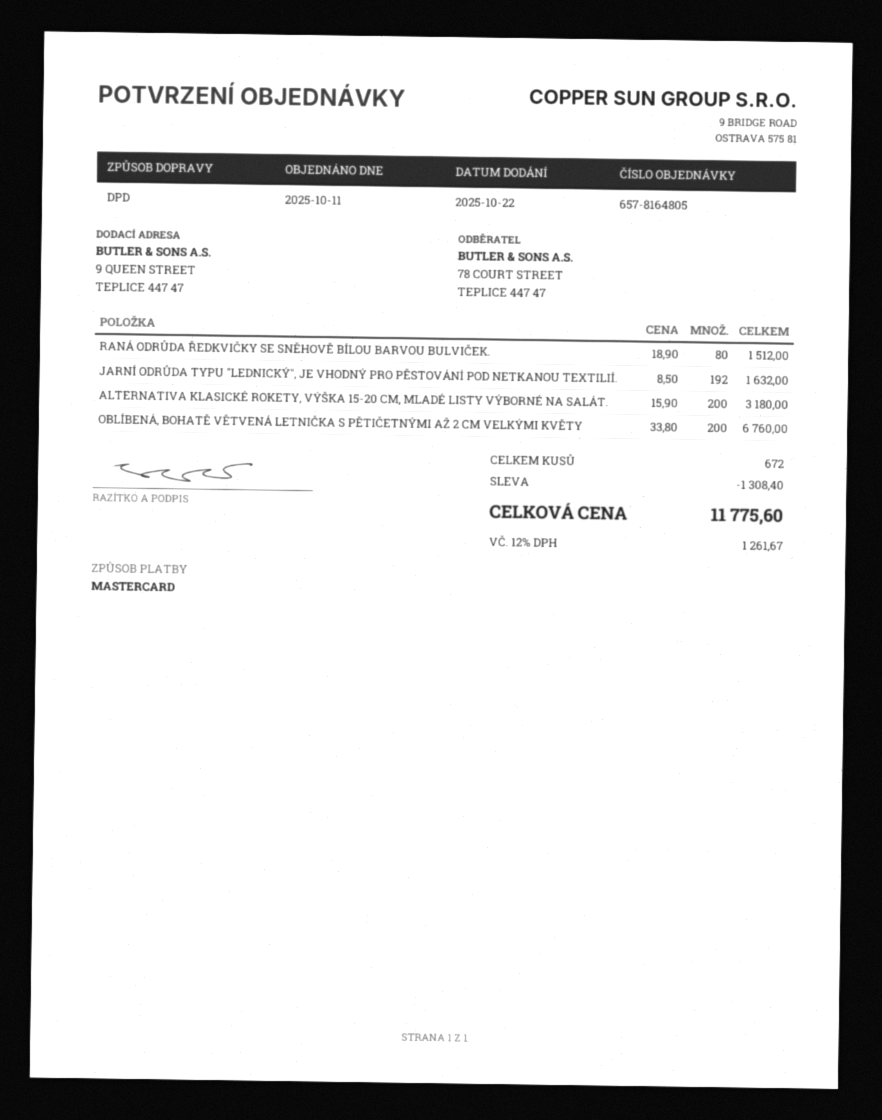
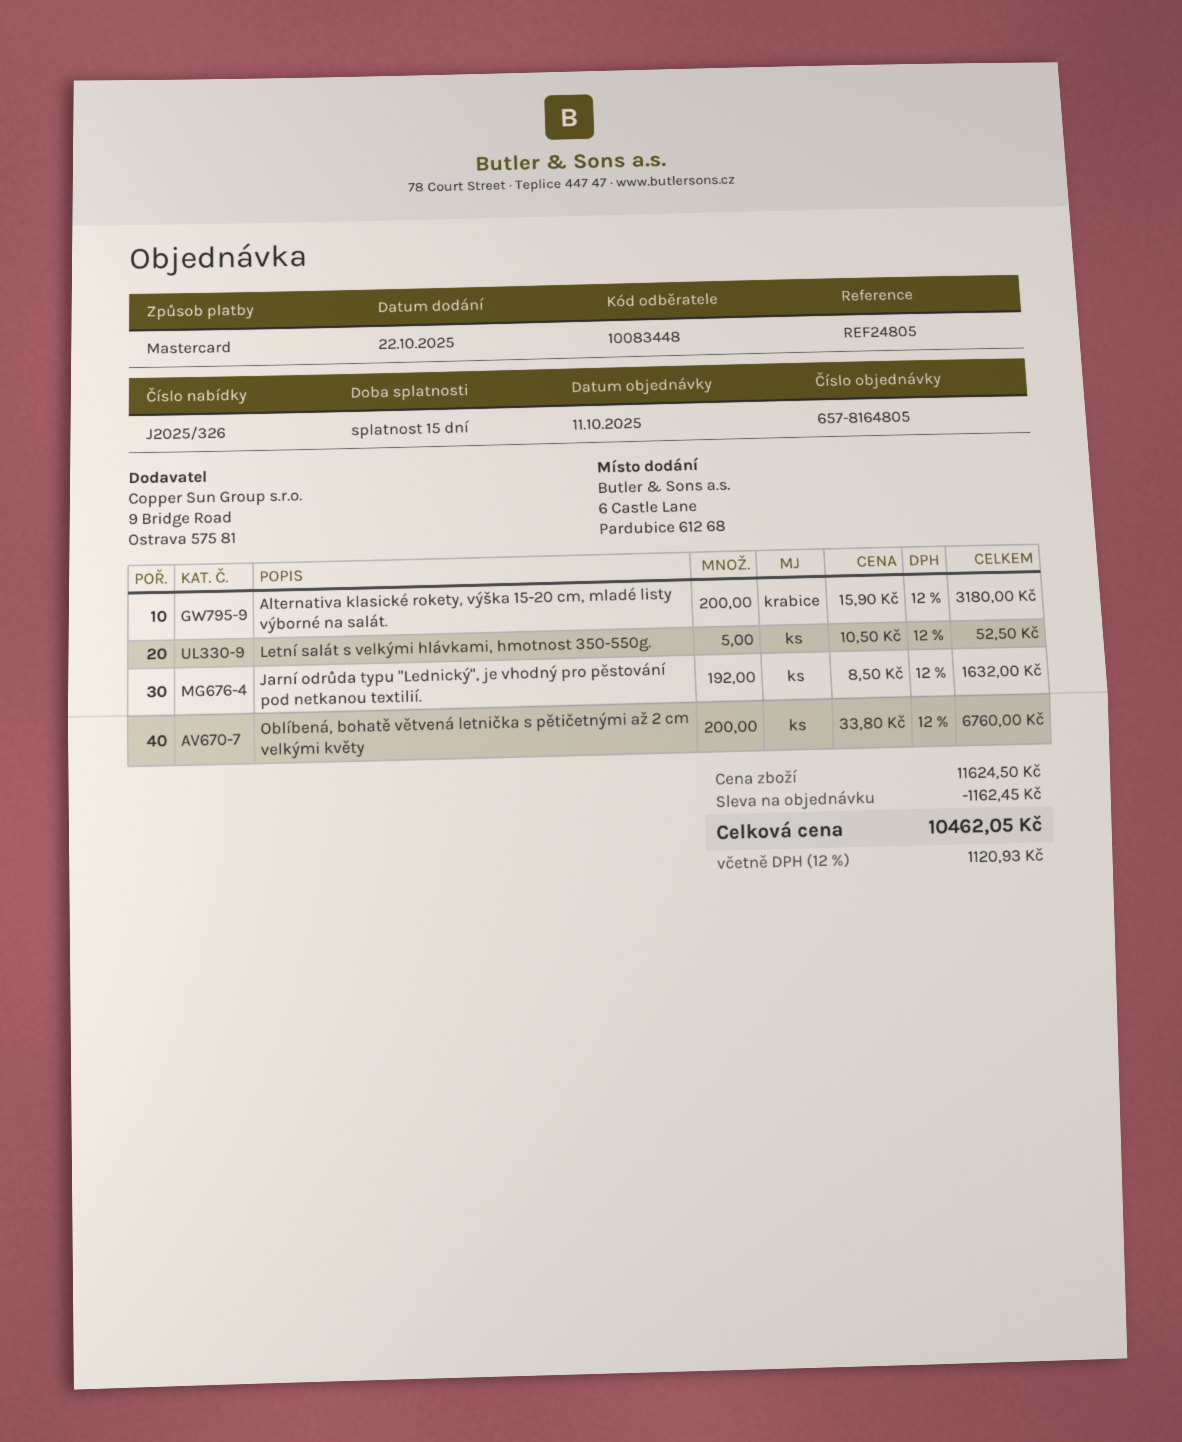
ship to: 9 QUEEN STREET, TEPLICE 447 47 -> 6 Castle Lane, Pardubice 612 68
RANÁ ODRŮDA ŘEDKVIČKY SE SNĚHOVĚ BÍLOU BARVOU BULVIČEK.: 80 x 18.90 = 1512.00 -> none
Letní salát s velkými hlávkami, hmotnost 350-550g.: none -> 5 x 10.50 = 52.50
discount: 1308.40 -> 1162.45
tax: 12% = 1261.67 -> 12% = 1120.93
total: 11775.60 -> 10462.05

